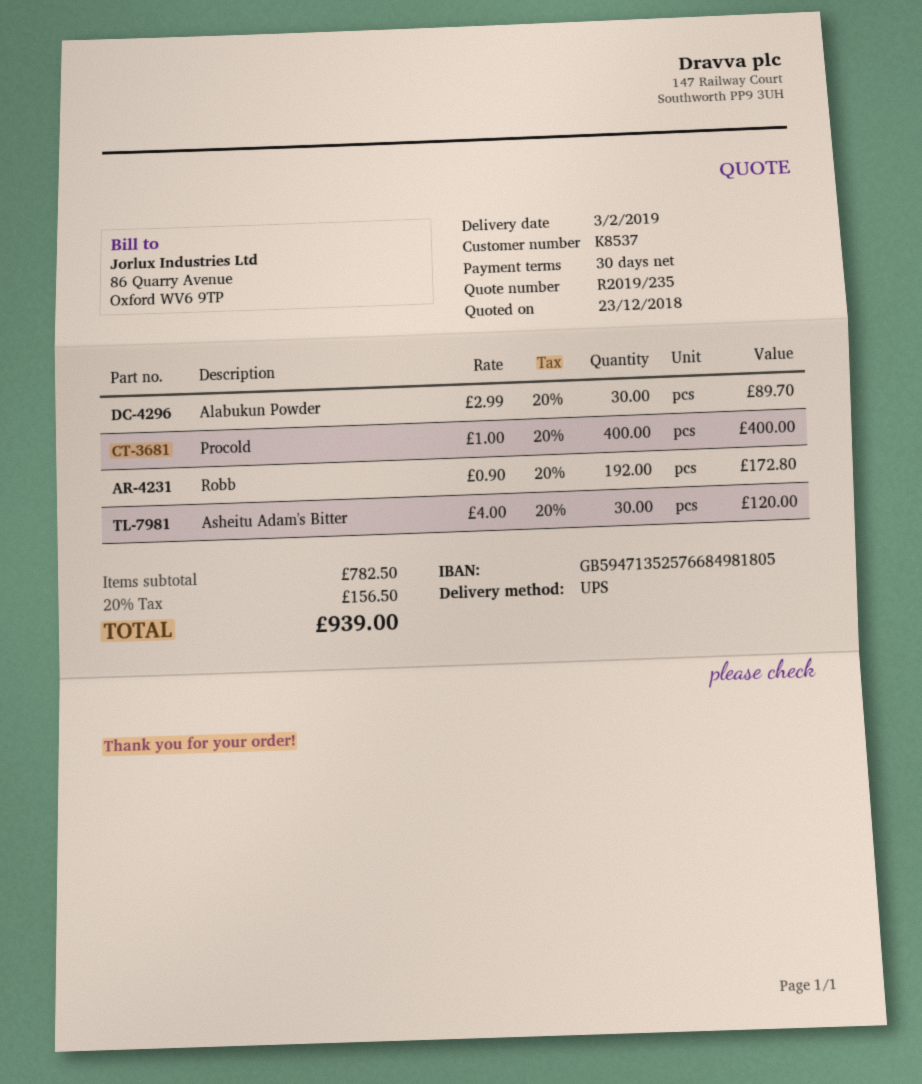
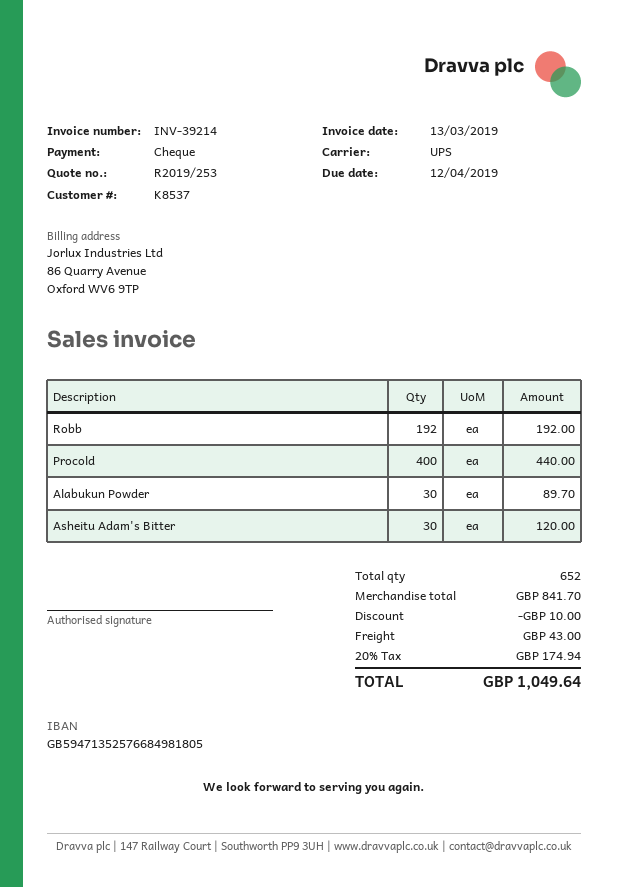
quote number: R2019/235 -> R2019/253
Procold: 400 for 400.00 -> 400 for 440.00
Robb: 192 for 172.80 -> 192 for 192.00
subtotal: 782.50 -> 841.70
discount: none -> 10.00
shipping: none -> 43.00
tax: 20% = 156.50 -> 20% = 174.94
total: 939.00 -> 1049.64

